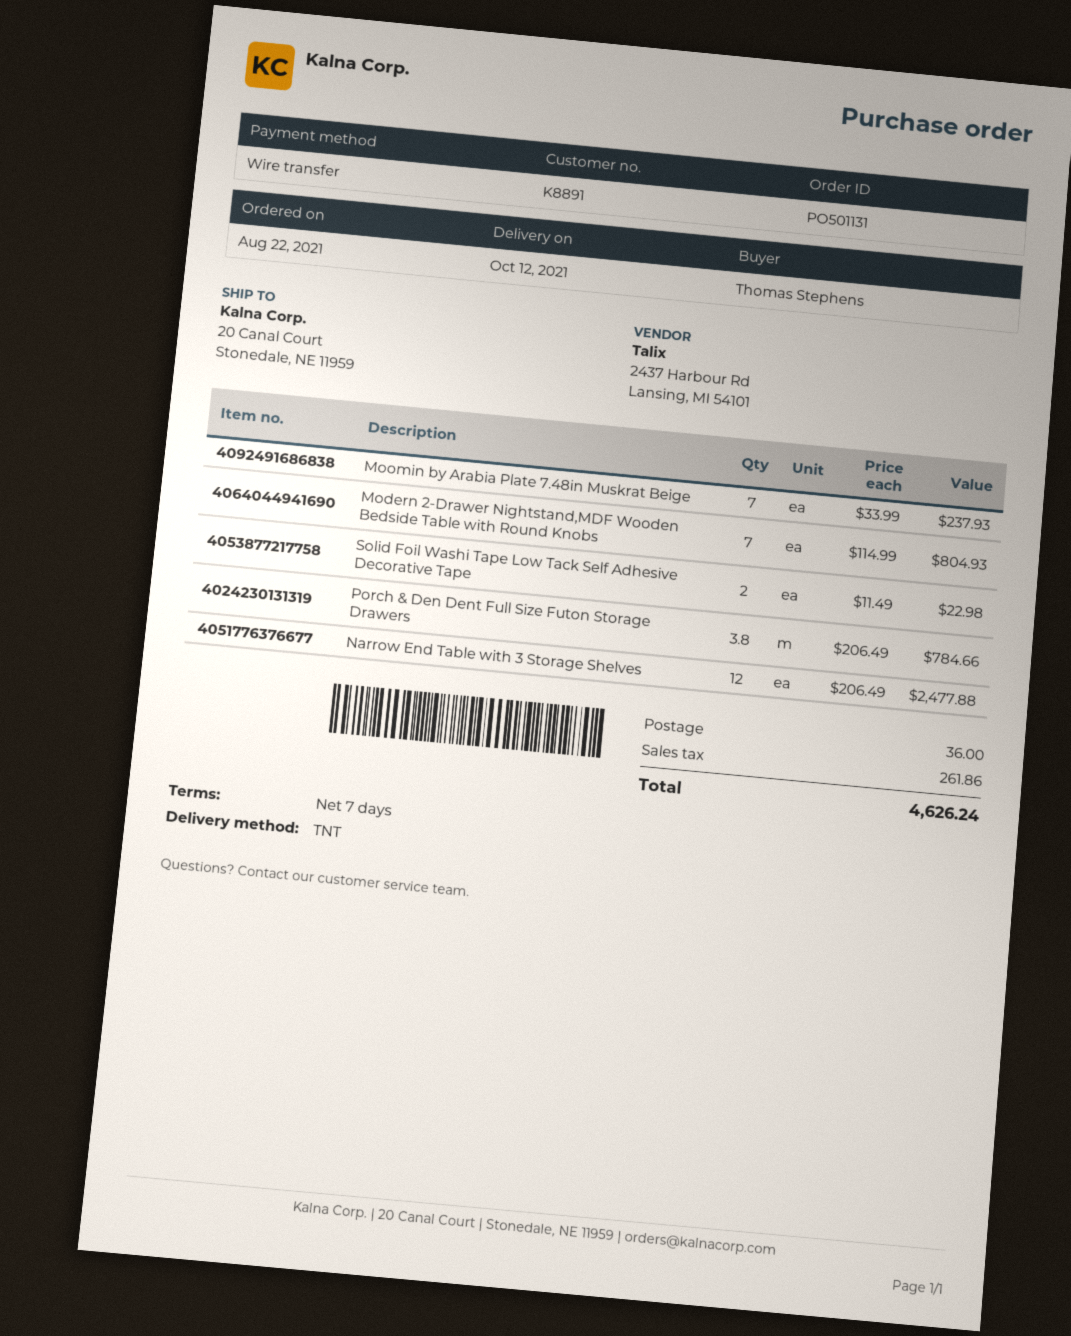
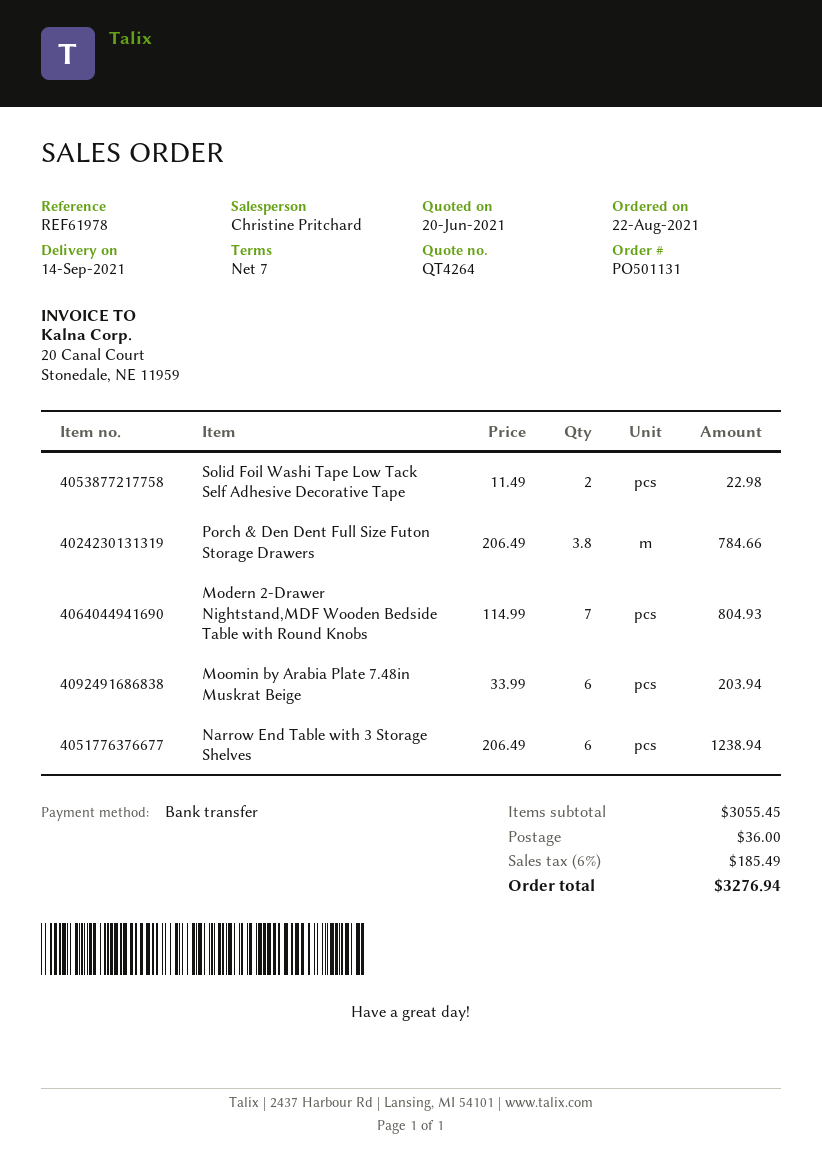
delivery date: 2021-10-12 -> 2021-09-14
Moomin by Arabia Plate 7.48in Muskrat Beige: 7 x 33.99 = 237.93 -> 6 x 33.99 = 203.94
Narrow End Table with 3 Storage Shelves: 12 x 206.49 = 2477.88 -> 6 x 206.49 = 1238.94
tax: 261.86 -> 185.49
total: 4626.24 -> 3276.94

